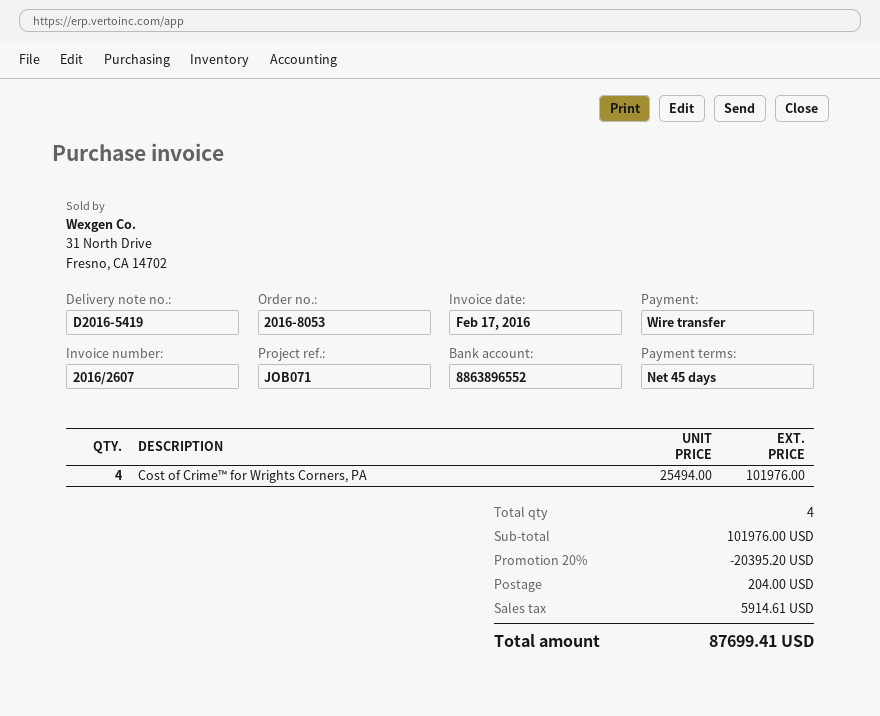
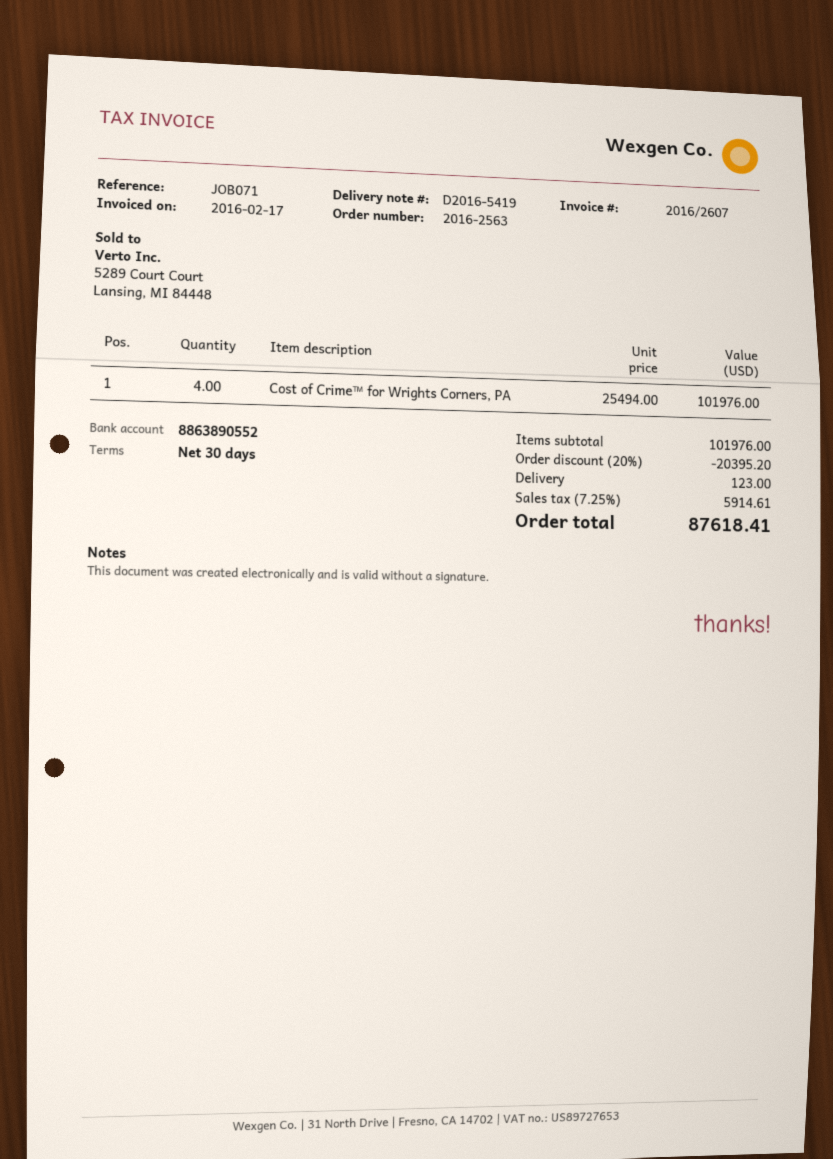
order number: 2016-8053 -> 2016-2563
payment terms: 45 days -> 30 days
bank account: 8863896552 -> 8863890552
shipping: 204.00 -> 123.00
total: 87699.41 -> 87618.41

